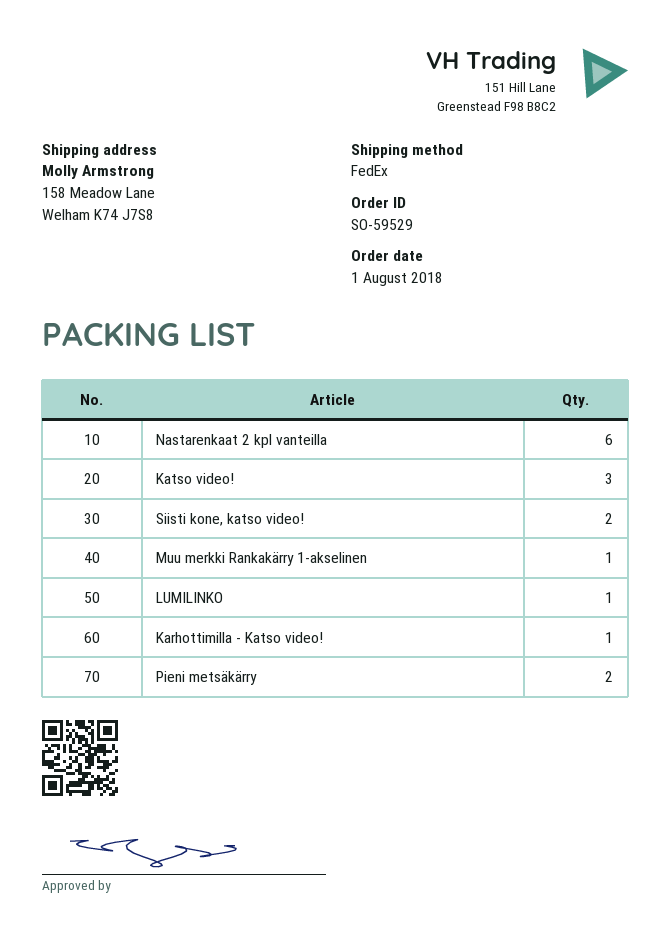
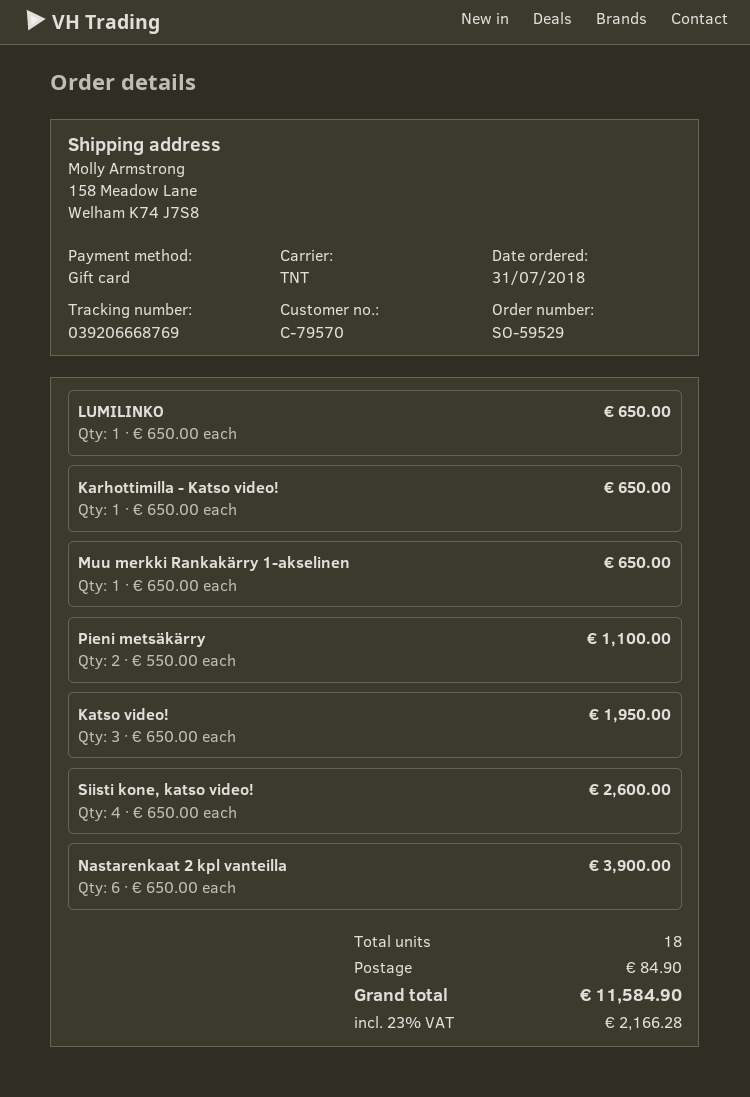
order date: 2018-08-01 -> 2018-07-31
shipping method: FedEx -> TNT
Siisti kone, katso video!: 2 -> 4

